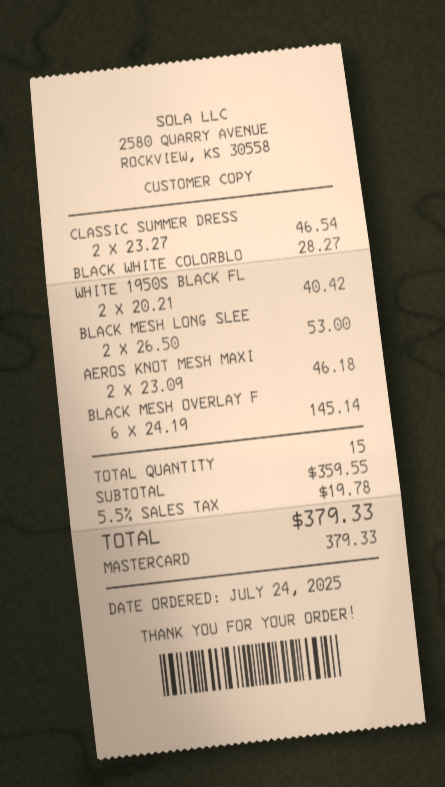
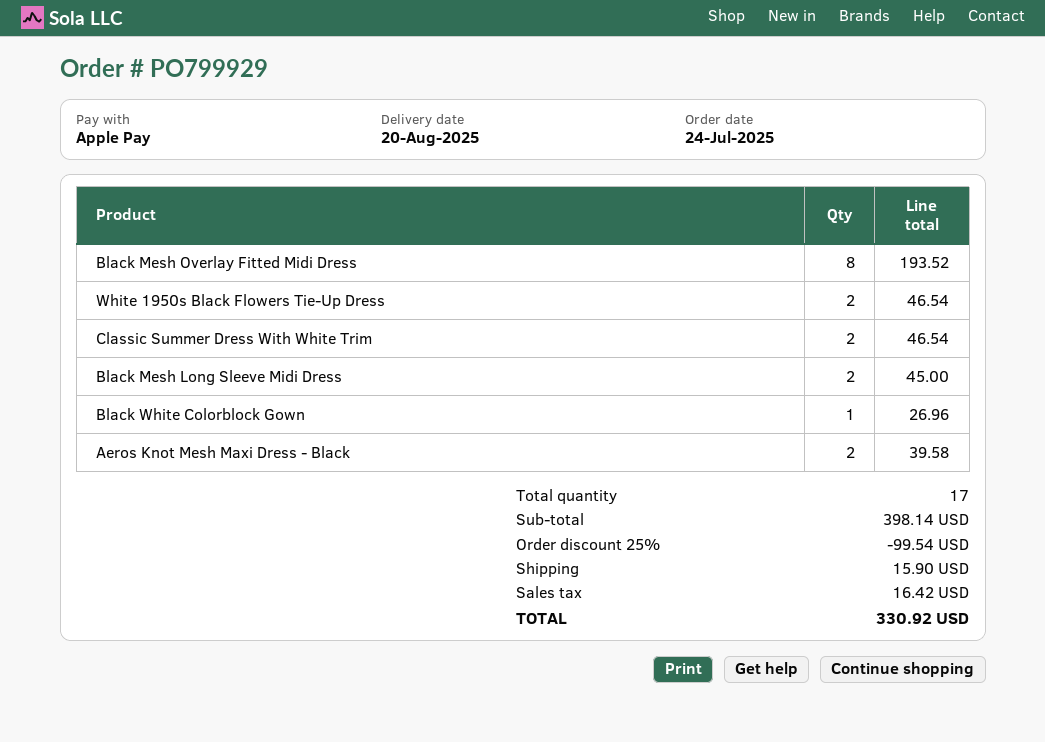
payment method: Mastercard -> Apple Pay
BLACK WHITE COLORBLO: 1 for 28.27 -> 1 for 26.96
WHITE 1950S BLACK FL: 2 for 40.42 -> 2 for 46.54
BLACK MESH LONG SLEE: 2 for 53.00 -> 2 for 45.00
AEROS KNOT MESH MAXI: 2 for 46.18 -> 2 for 39.58
BLACK MESH OVERLAY F: 6 for 145.14 -> 8 for 193.52
total quantity: 15 -> 17
subtotal: 359.55 -> 398.14
discount: none -> 25% = 99.54
shipping: none -> 15.90
tax: 19.78 -> 16.42
total: 379.33 -> 330.92

